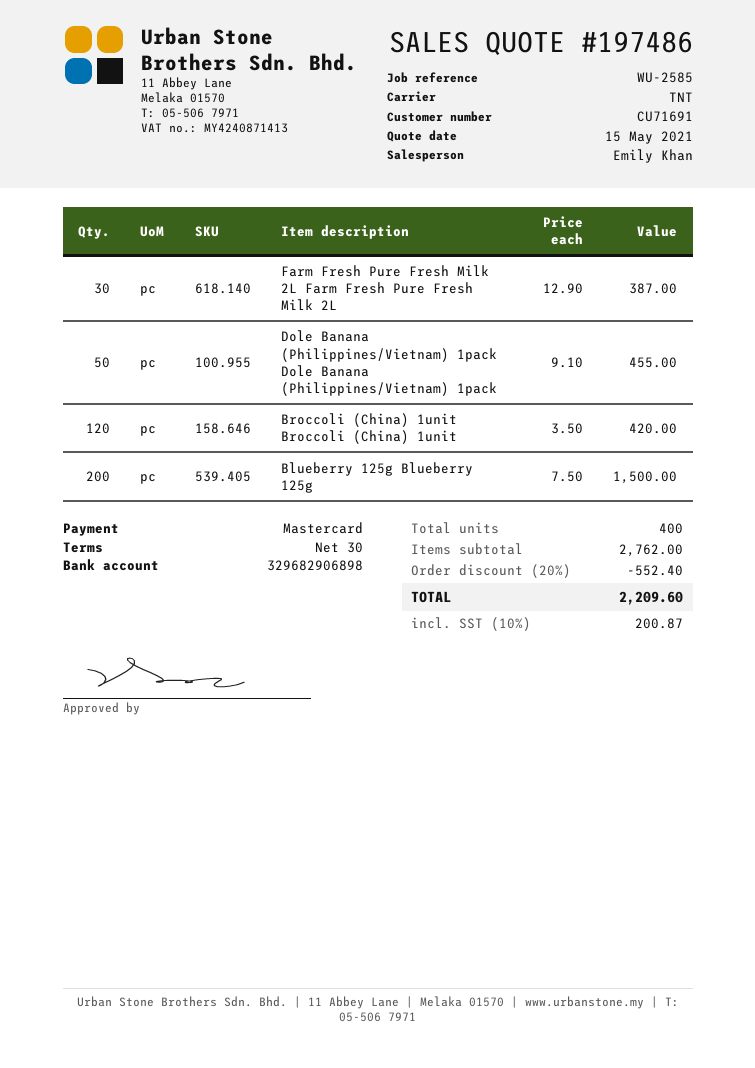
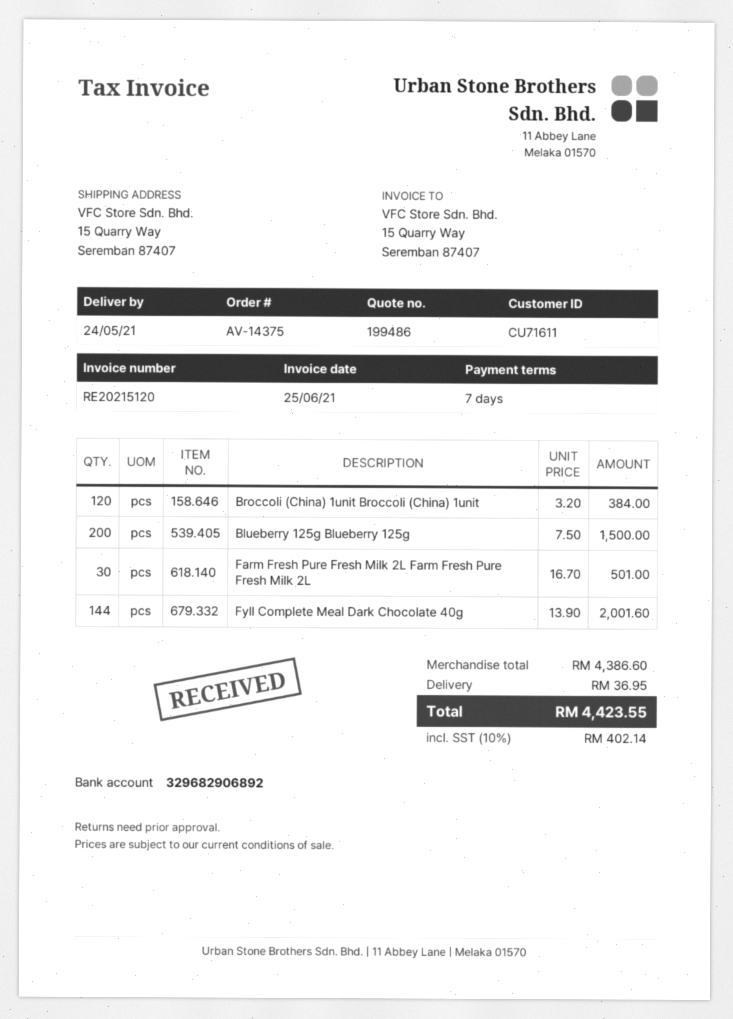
quote number: 197486 -> 199486
payment terms: 30 days -> 7 days
customer number: CU71691 -> CU71611
bank account: 329682906898 -> 329682906892
Farm Fresh Pure Fresh Milk 2L Farm Fresh Pure Fresh Milk 2L: 30 x 12.90 = 387.00 -> 30 x 16.70 = 501.00
Dole Banana (Philippines/Vietnam) 1pack Dole Banana (Philippines/Vietnam) 1pack: 50 x 9.10 = 455.00 -> none
Broccoli (China) 1unit Broccoli (China) 1unit: 120 x 3.50 = 420.00 -> 120 x 3.20 = 384.00
Fyll Complete Meal Dark Chocolate 40g: none -> 144 x 13.90 = 2001.60
subtotal: 2762.00 -> 4386.60
discount: 20% = 552.40 -> none
shipping: none -> 36.95
tax: 10% = 200.87 -> 10% = 402.14
total: 2209.60 -> 4423.55

